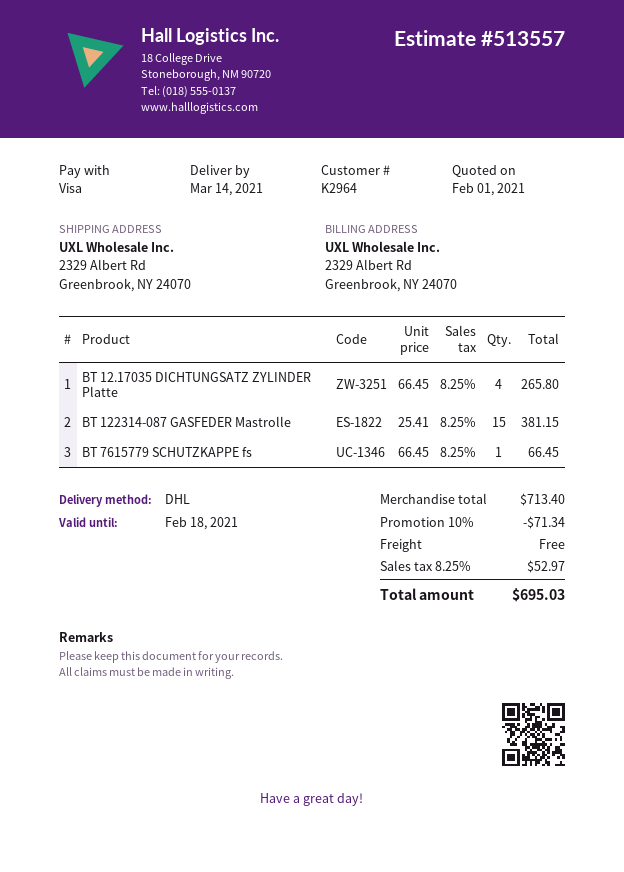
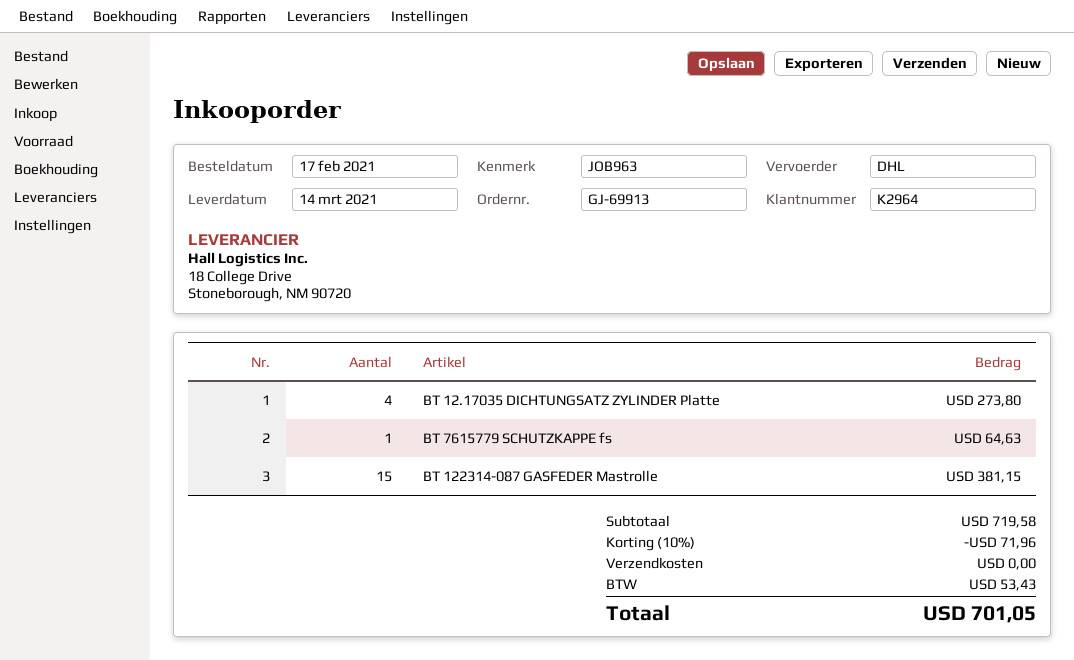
BT 12.17035 DICHTUNGSATZ ZYLINDER Platte: 4 for 265.80 -> 4 for 273.80
BT 7615779 SCHUTZKAPPE fs: 1 for 66.45 -> 1 for 64.63
subtotal: 713.40 -> 719.58
discount: 10% = 71.34 -> 10% = 71.96
tax: 52.97 -> 53.43
total: 695.03 -> 701.05

